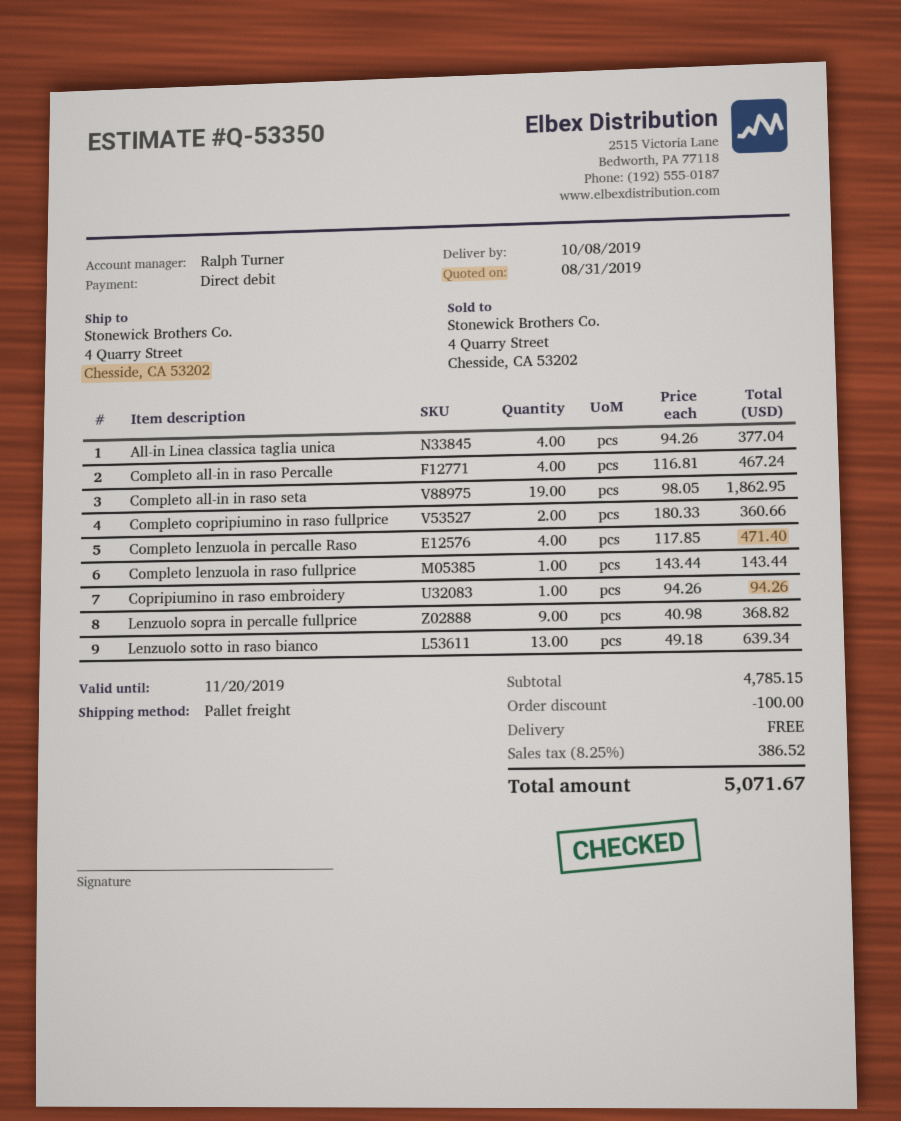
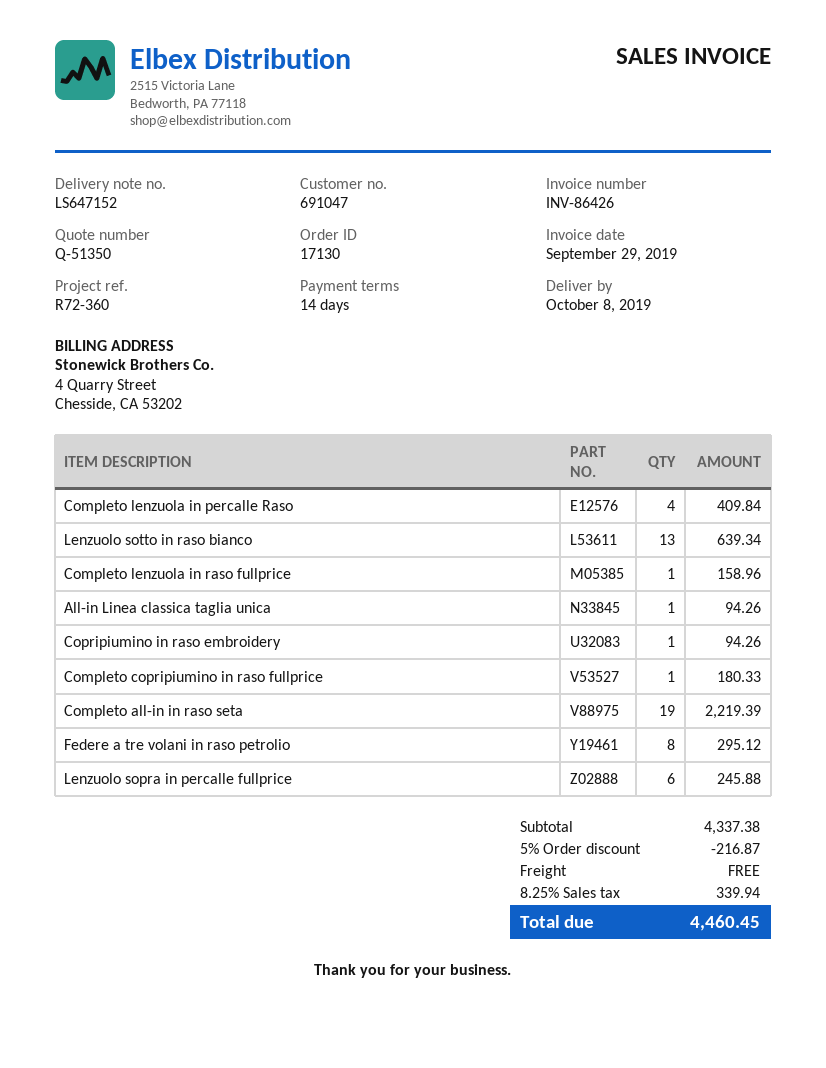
quote number: Q-53350 -> Q-51350
All-in Linea classica taglia unica: 4 for 377.04 -> 1 for 94.26
Completo all-in in raso Percalle: 4 for 467.24 -> none
Completo all-in in raso seta: 19 for 1862.95 -> 19 for 2219.39
Completo copripiumino in raso fullprice: 2 for 360.66 -> 1 for 180.33
Completo lenzuola in percalle Raso: 4 for 471.40 -> 4 for 409.84
Completo lenzuola in raso fullprice: 1 for 143.44 -> 1 for 158.96
Lenzuolo sopra in percalle fullprice: 9 for 368.82 -> 6 for 245.88
Federe a tre volani in raso petrolio: none -> 8 for 295.12
subtotal: 4785.15 -> 4337.38
discount: 100.00 -> 216.87
tax: 8.25% = 386.52 -> 8.25% = 339.94
total: 5071.67 -> 4460.45

